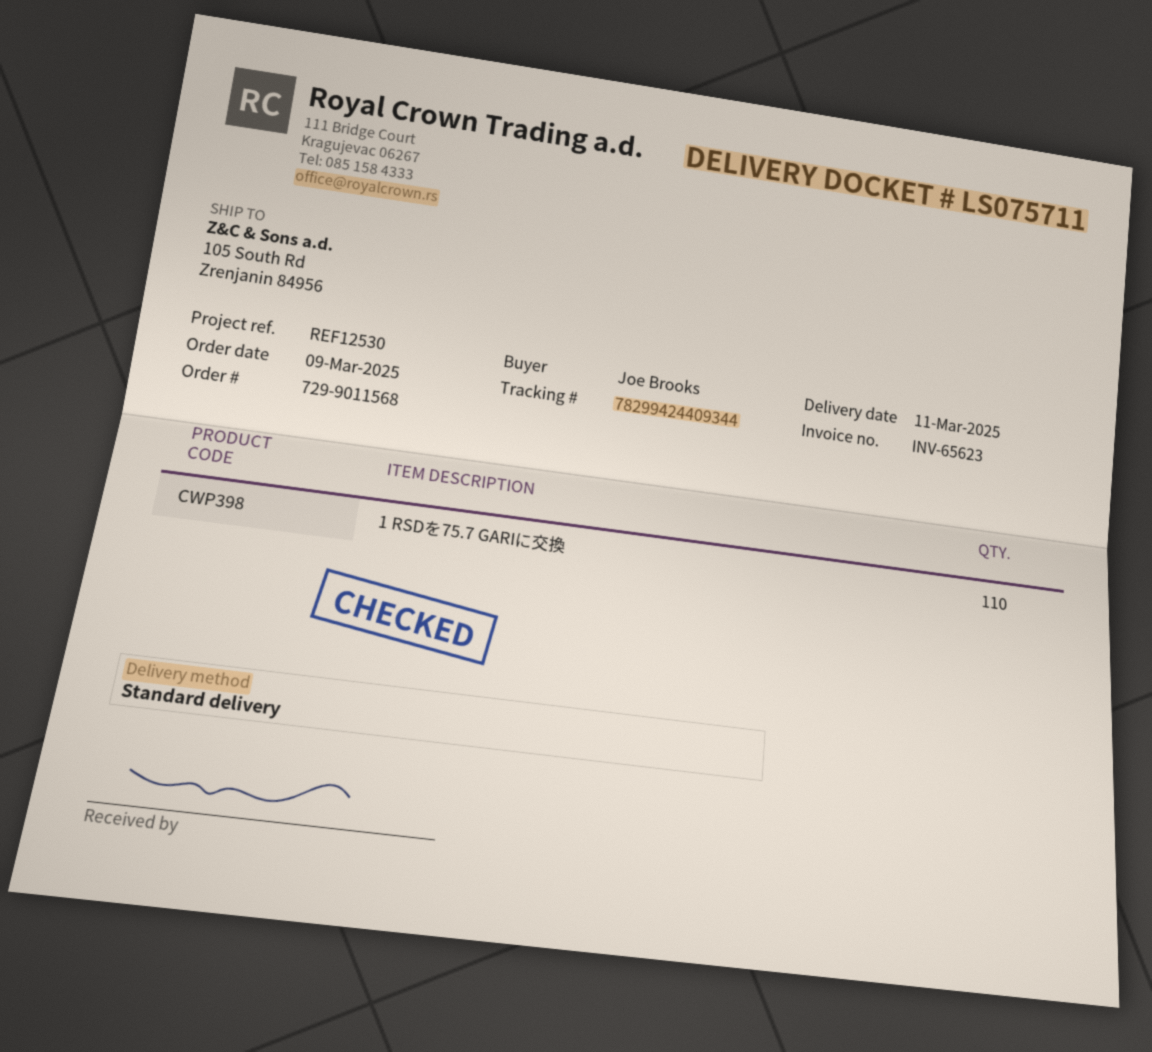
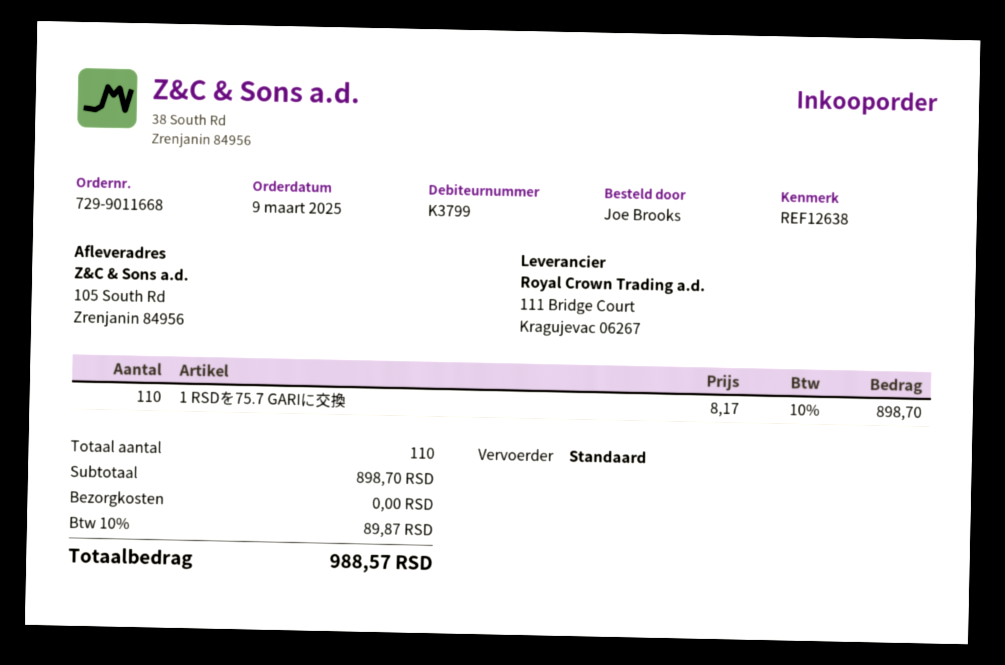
order number: 729-9011568 -> 729-9011668
reference: REF12530 -> REF12638

